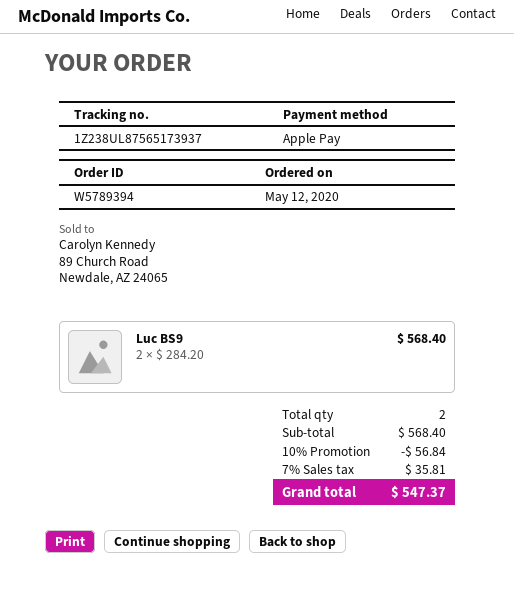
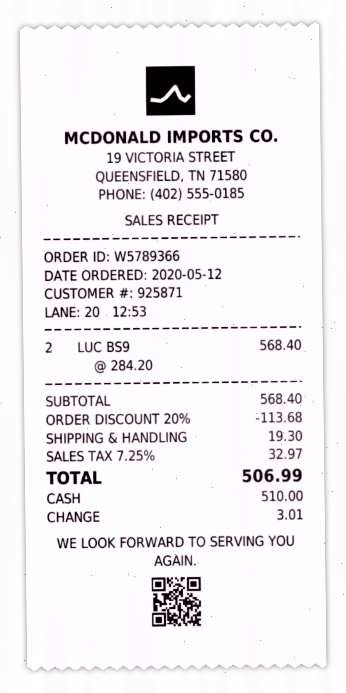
order number: W5789394 -> W5789366
payment method: Apple Pay -> cash
discount: 10% = 56.84 -> 20% = 113.68
shipping: none -> 19.30
tax: 7% = 35.81 -> 7.25% = 32.97
total: 547.37 -> 506.99

